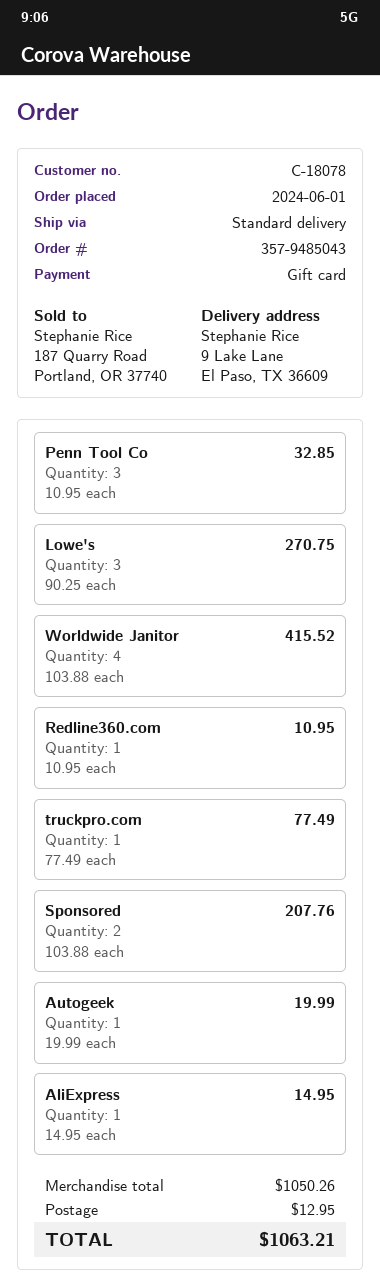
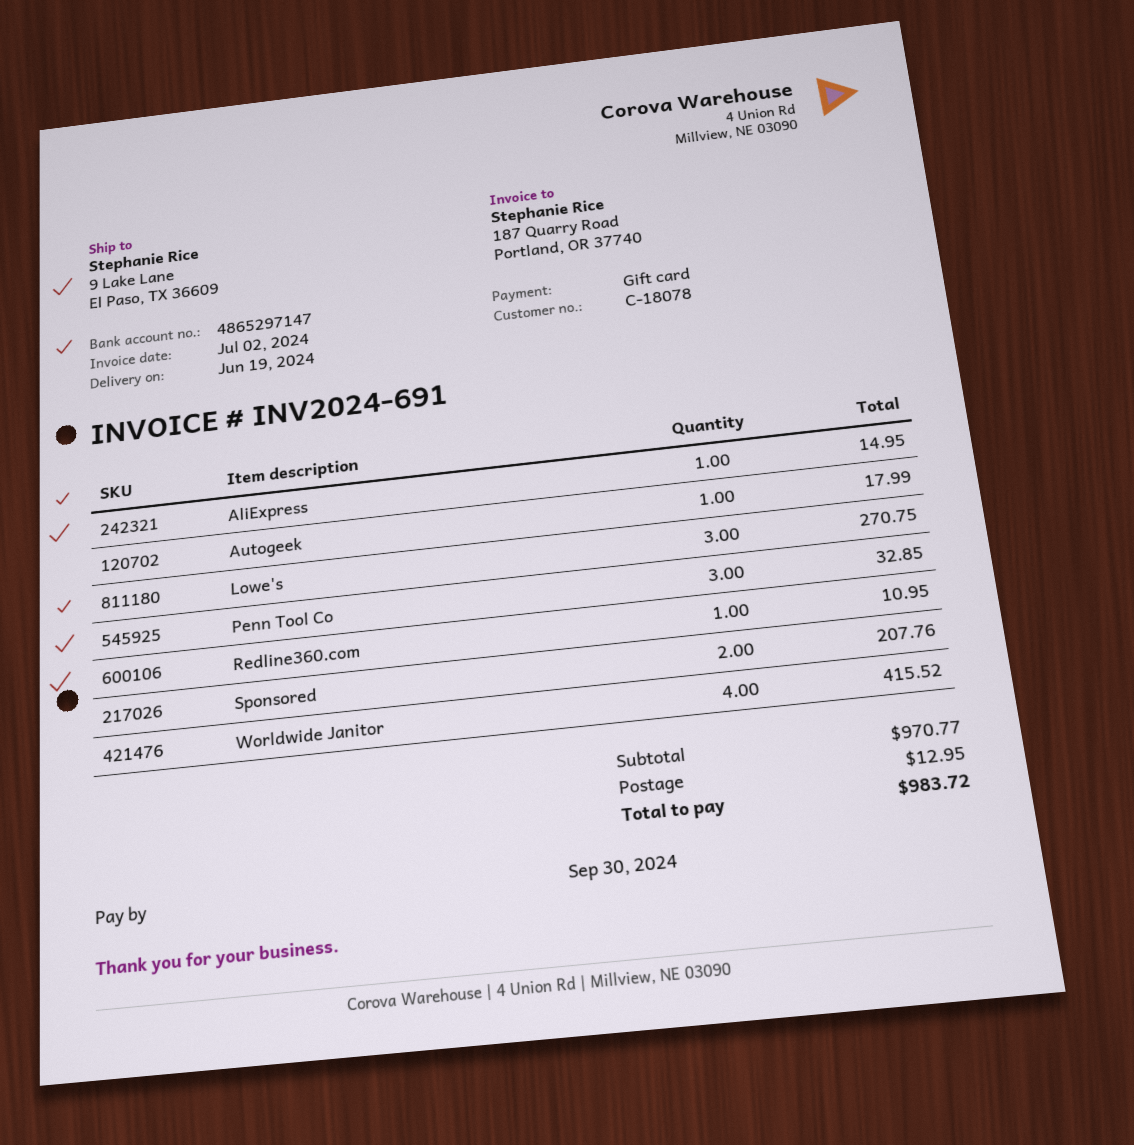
truckpro.com: 1 for 77.49 -> none
Autogeek: 1 for 19.99 -> 1 for 17.99
subtotal: 1050.26 -> 970.77
total: 1063.21 -> 983.72

